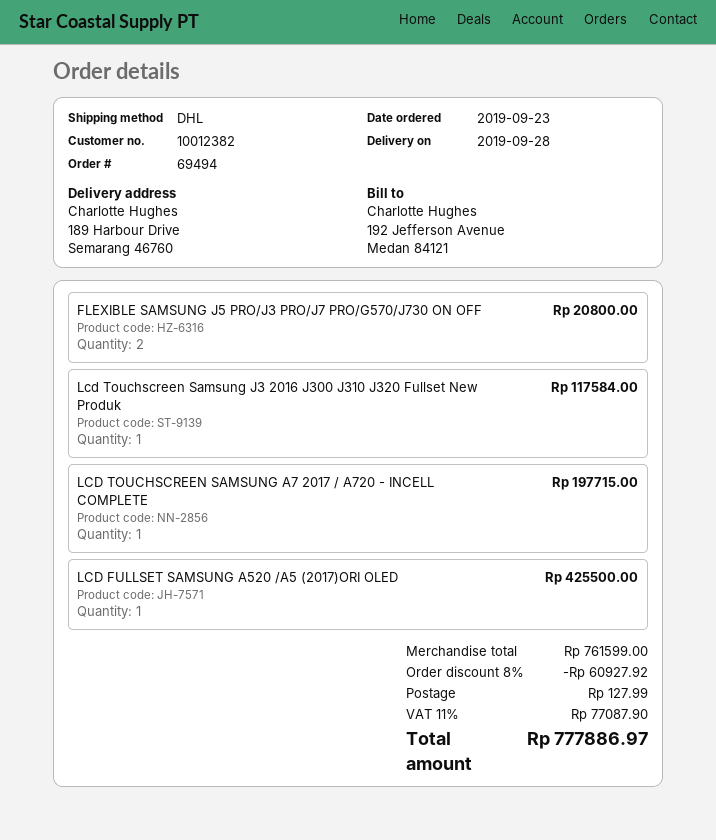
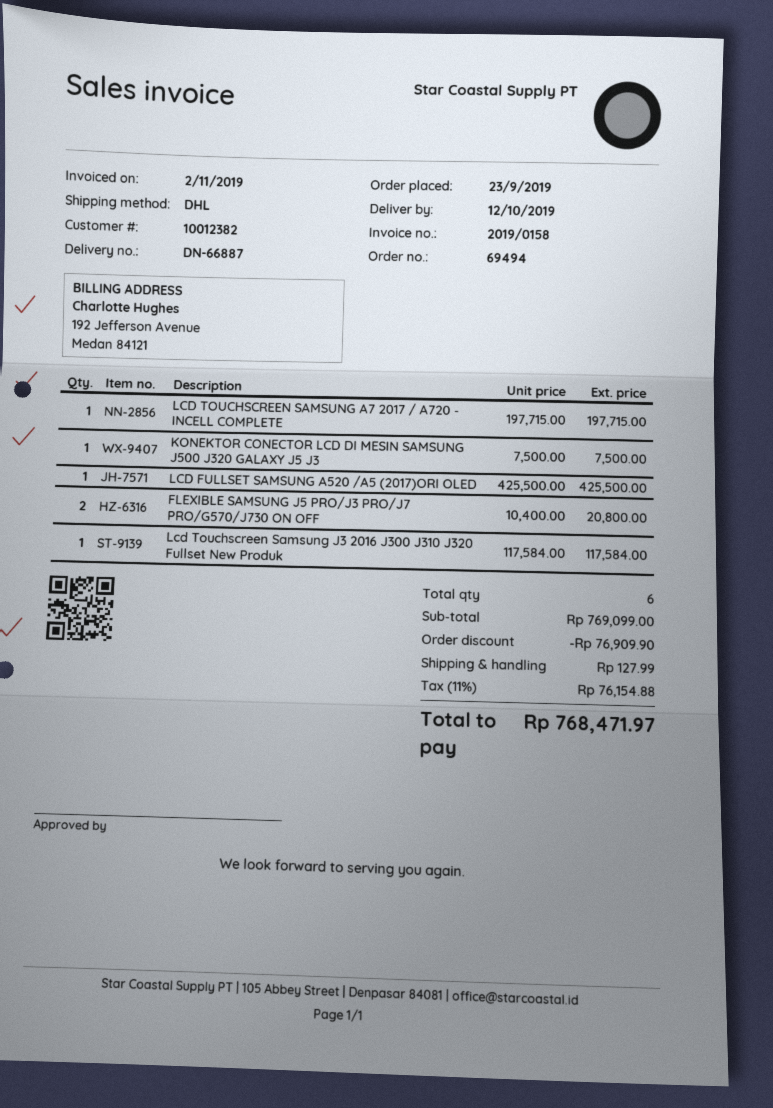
delivery date: 2019-09-28 -> 2019-10-12
KONEKTOR CONECTOR LCD DI MESIN SAMSUNG J500 J320 GALAXY J5 J3: none -> 1 for 7500.00
subtotal: 761599.00 -> 769099.00
discount: 60927.92 -> 76909.90
tax: 11% = 77087.90 -> 11% = 76154.88
total: 777886.97 -> 768471.97

